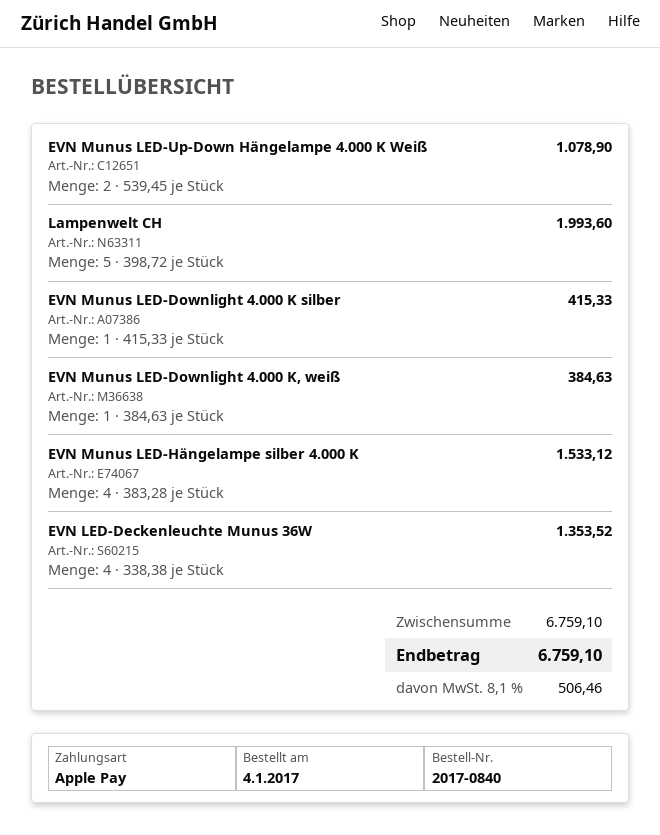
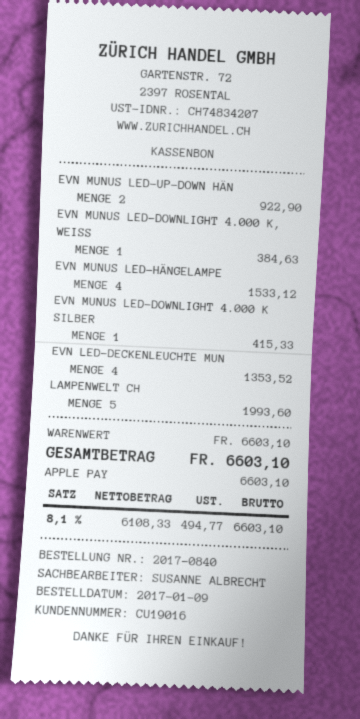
order date: 2017-01-04 -> 2017-01-09
EVN Munus LED-Up-Down Hängelampe 4.000 K Weiß: 2 for 1078.90 -> 2 for 922.90
subtotal: 6759.10 -> 6603.10
tax: 8.1% = 506.46 -> 8.1% = 494.77
total: 6759.10 -> 6603.10

